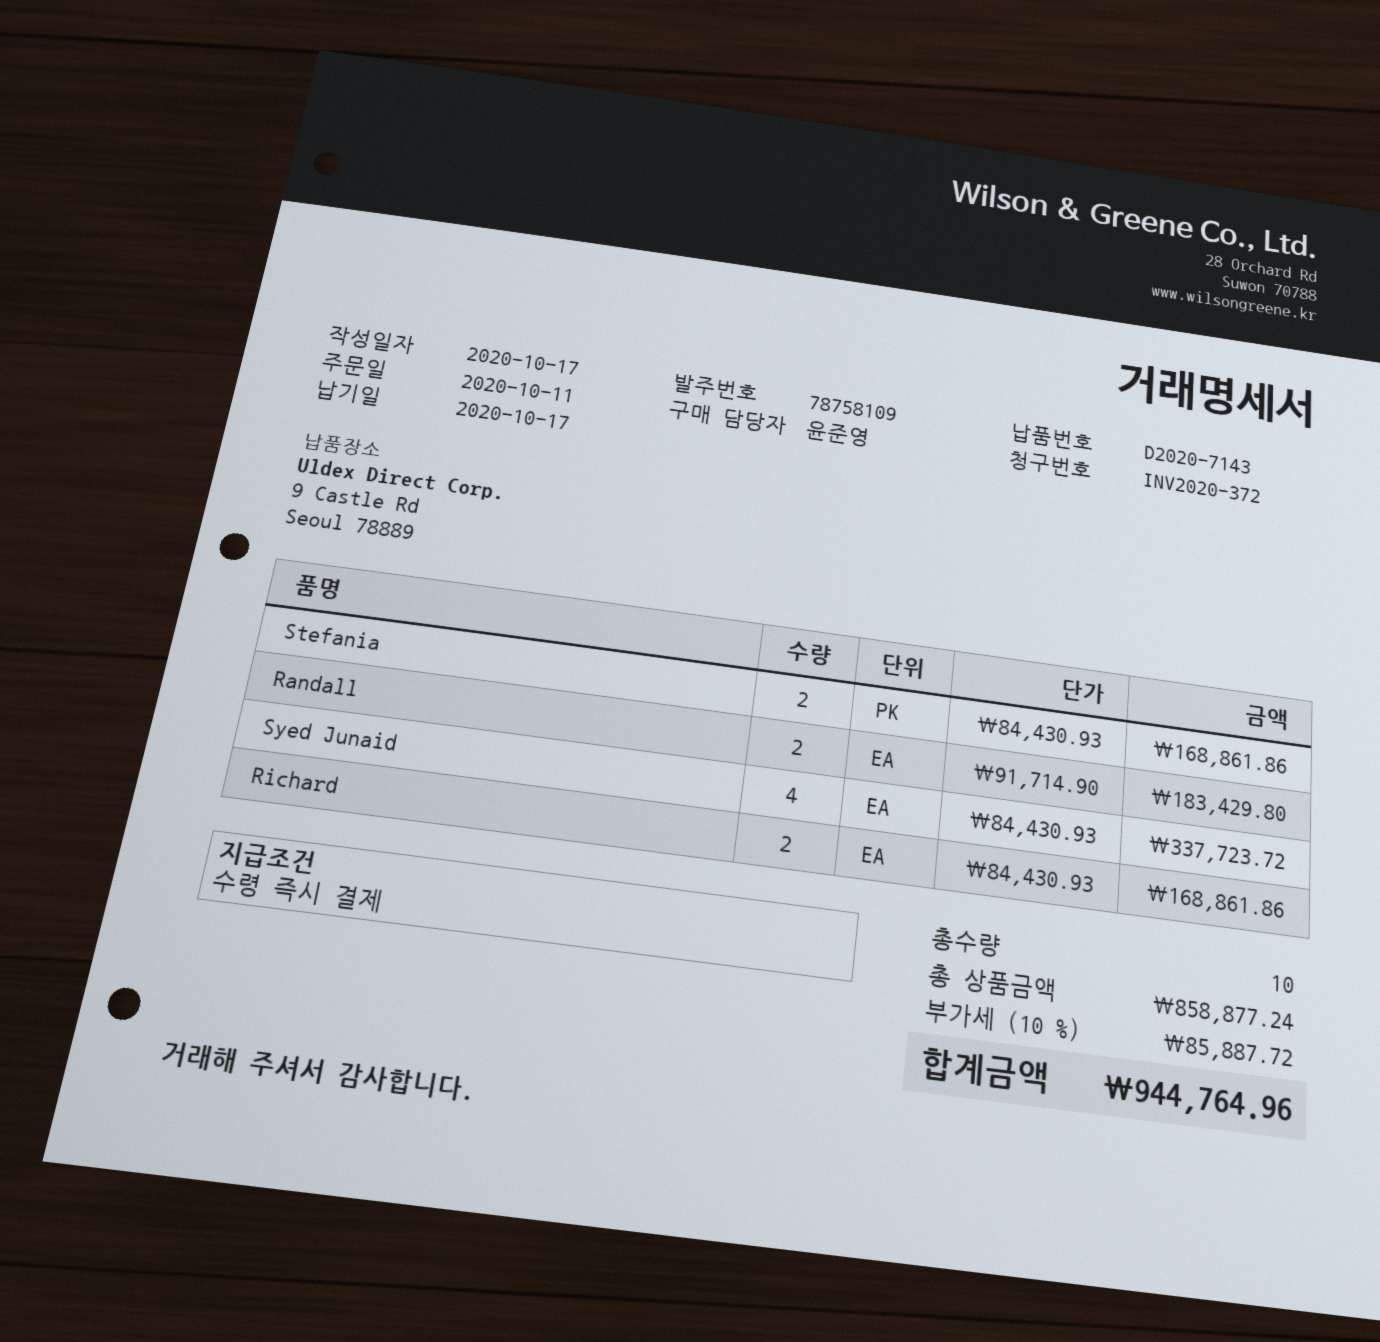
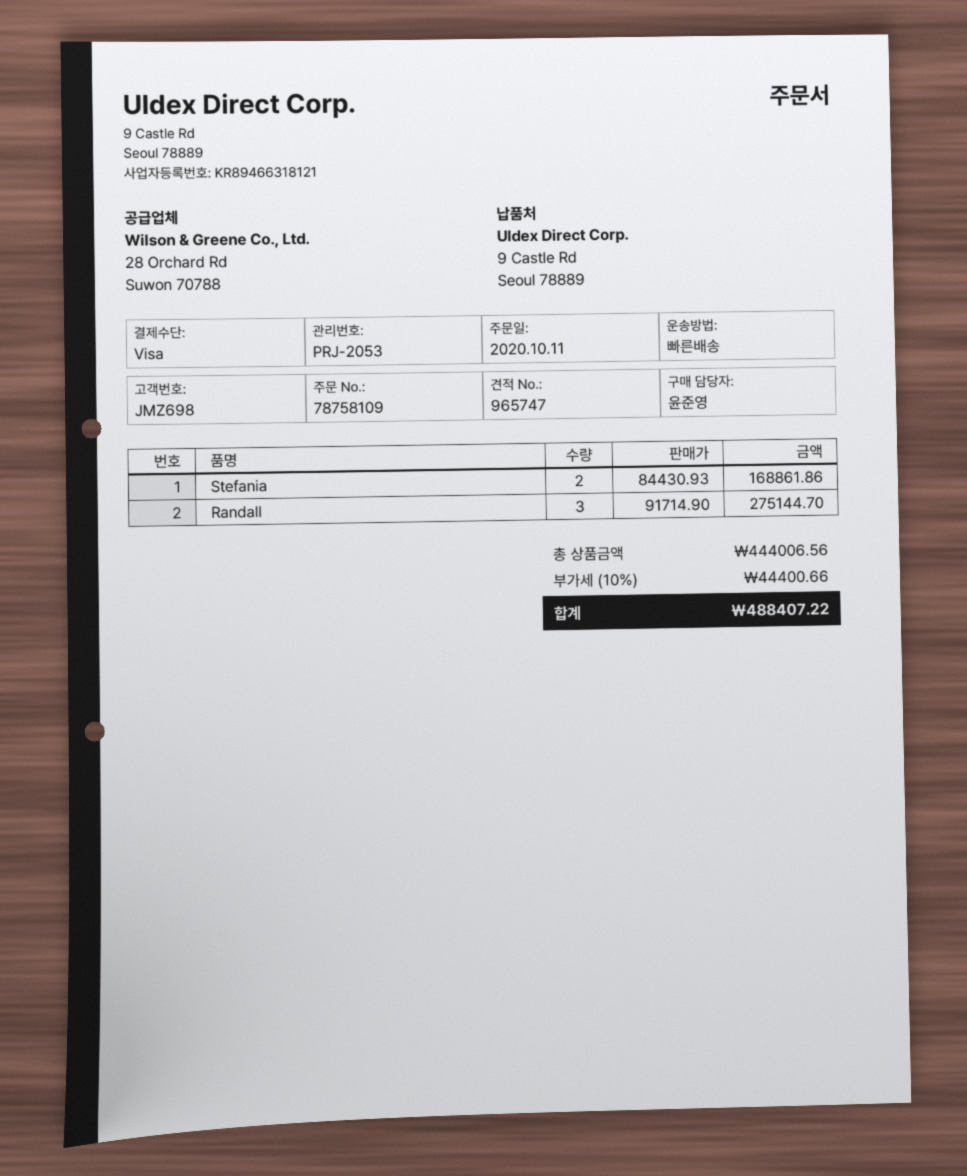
Randall: 2 x 91714.90 = 183429.80 -> 3 x 91714.90 = 275144.70
Syed Junaid: 4 x 84430.93 = 337723.72 -> none
Richard: 2 x 84430.93 = 168861.86 -> none
subtotal: 858877.24 -> 444006.56
tax: 10% = 85887.72 -> 10% = 44400.66
total: 944764.96 -> 488407.22

